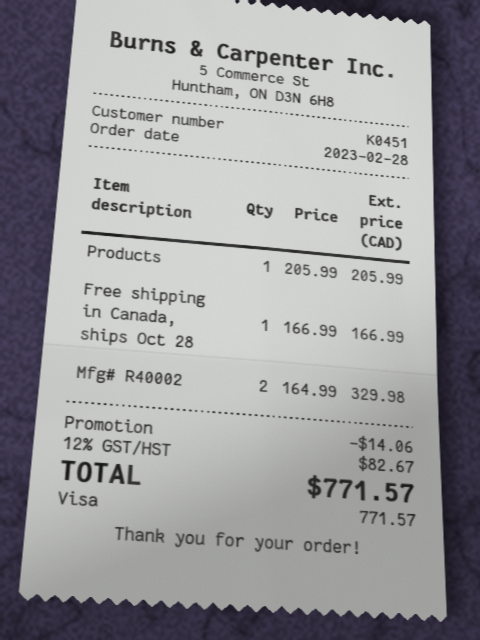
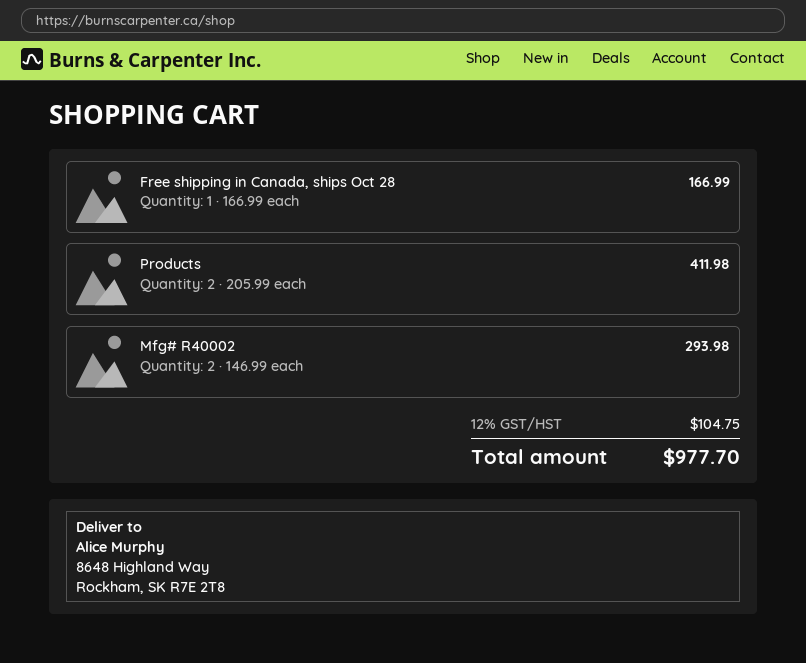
Products: 1 x 205.99 = 205.99 -> 2 x 205.99 = 411.98
Mfg# R40002: 2 x 164.99 = 329.98 -> 2 x 146.99 = 293.98
discount: 14.06 -> none
tax: 12% = 82.67 -> 12% = 104.75
total: 771.57 -> 977.70

